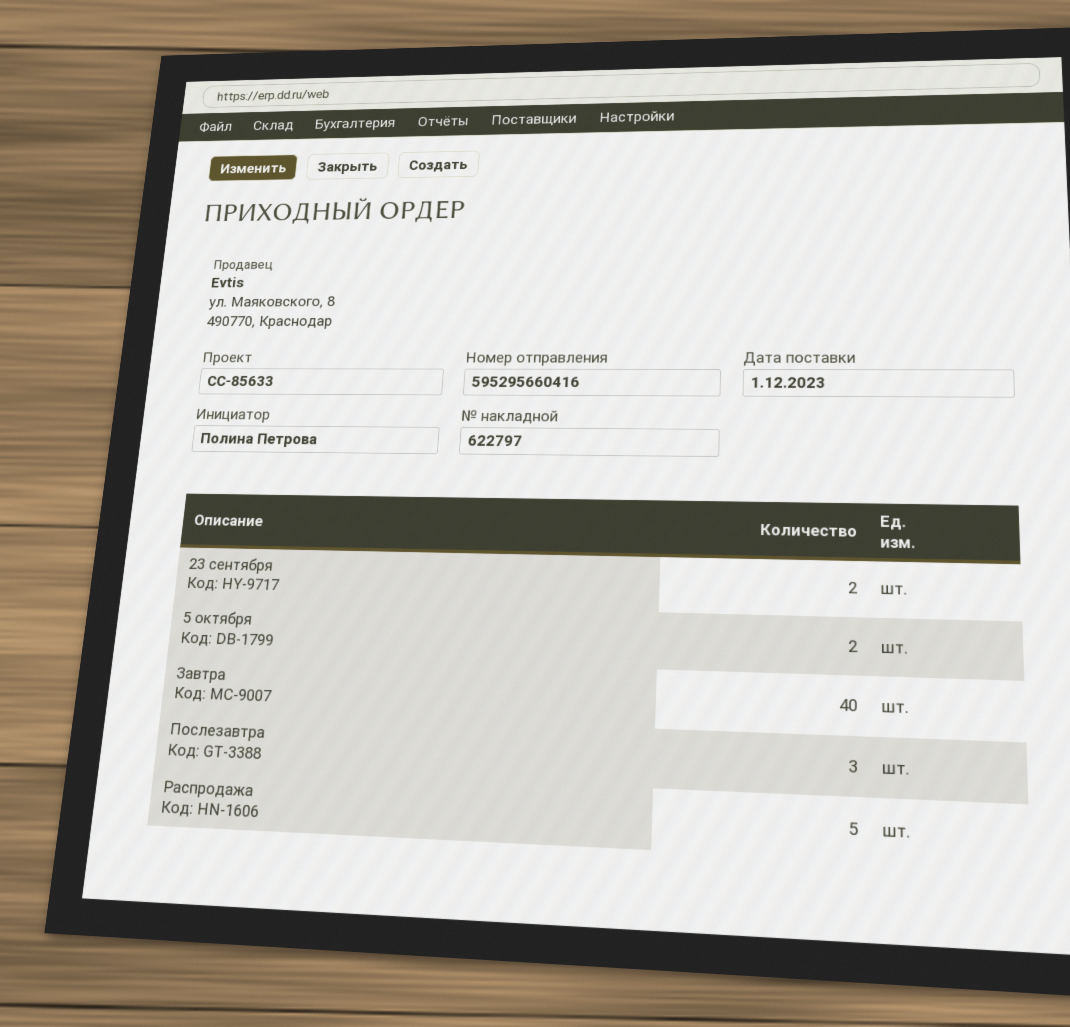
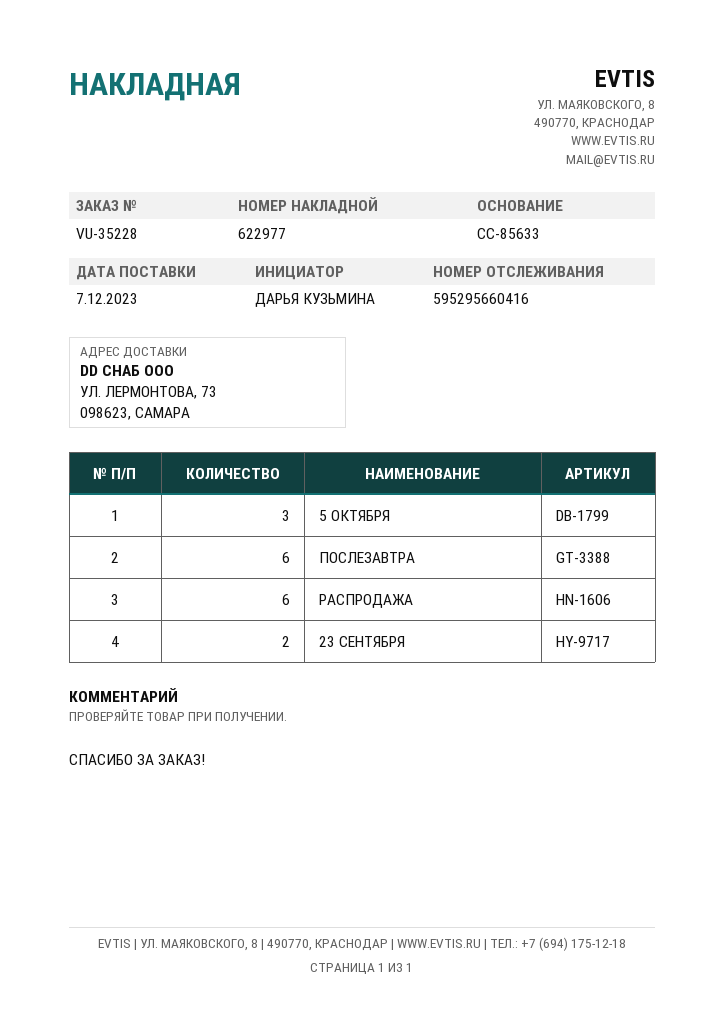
delivery note number: 622797 -> 622977
delivery date: 2023-12-01 -> 2023-12-07
ordered by: Полина Петрова -> ДАРЬЯ КУЗЬМИНА
5 октября: 2 -> 3
Завтра: 40 -> none
Послезавтра: 3 -> 6
Распродажа: 5 -> 6

